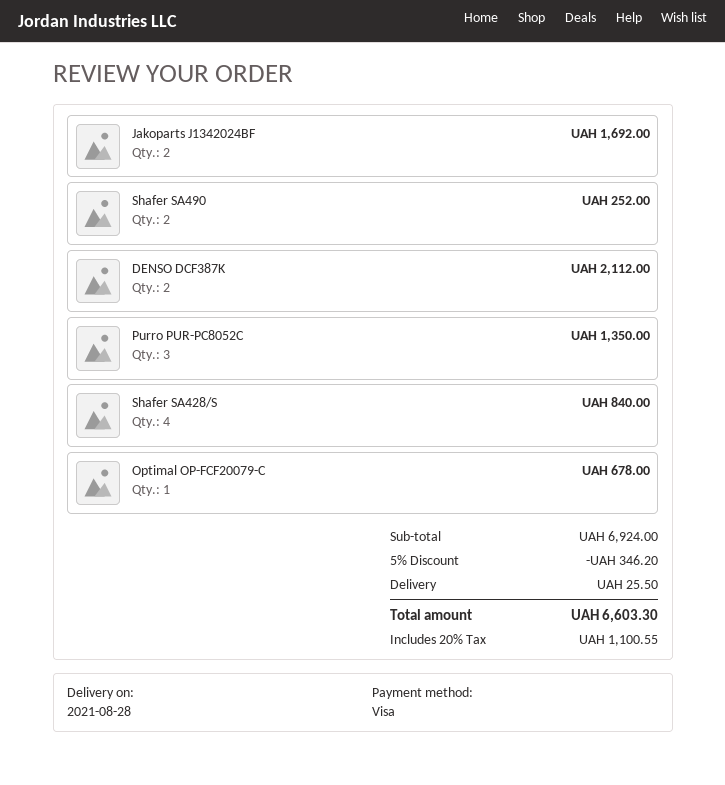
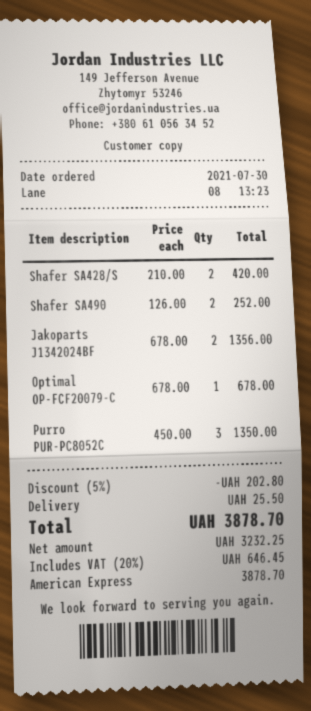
payment method: Visa -> American Express
Jakoparts J1342024BF: 2 for 1692.00 -> 2 for 1356.00
DENSO DCF387K: 2 for 2112.00 -> none
Shafer SA428/S: 4 for 840.00 -> 2 for 420.00
discount: 5% = 346.20 -> 5% = 202.80
tax: 20% = 1100.55 -> 20% = 646.45
total: 6603.30 -> 3878.70

